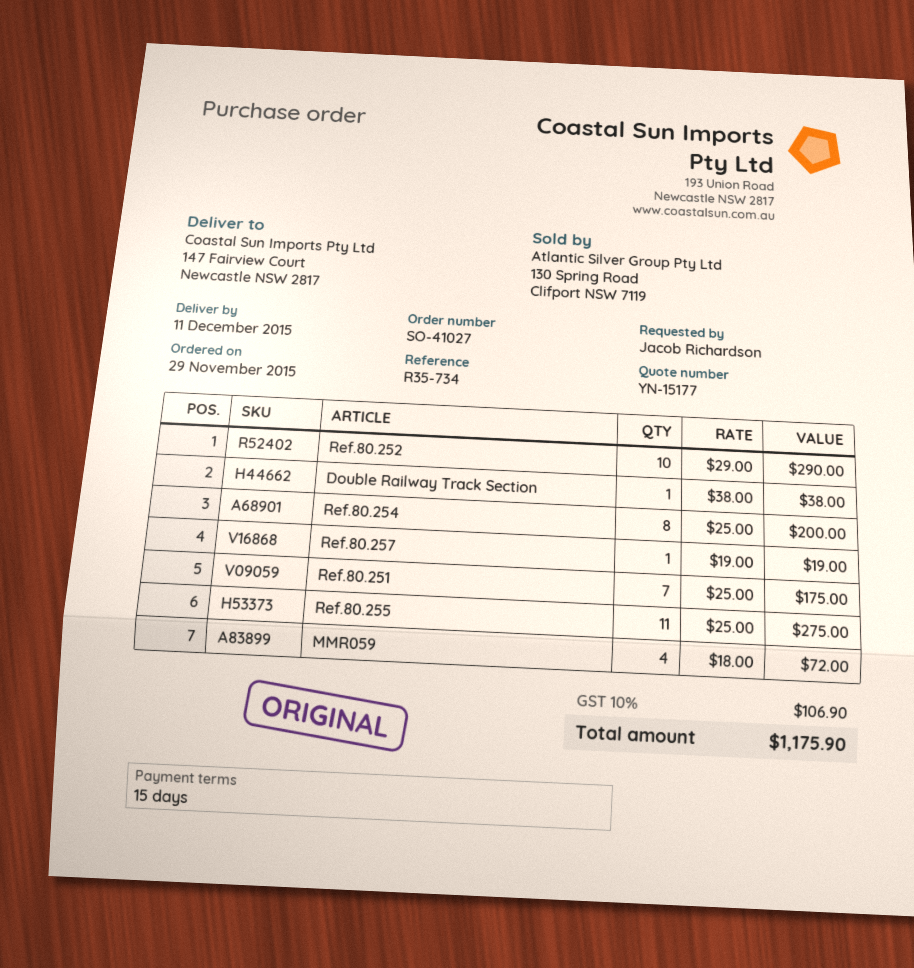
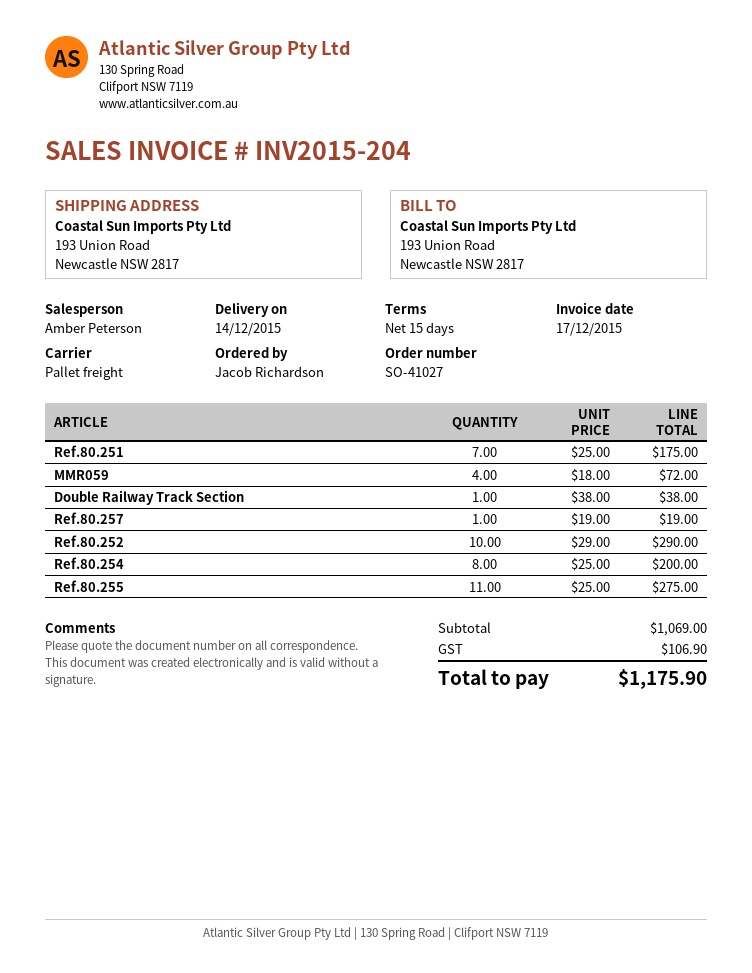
delivery date: 2015-12-11 -> 2015-12-14
ship to: 147 Fairview Court, Newcastle NSW 2817 -> 193 Union Road, Newcastle NSW 2817

